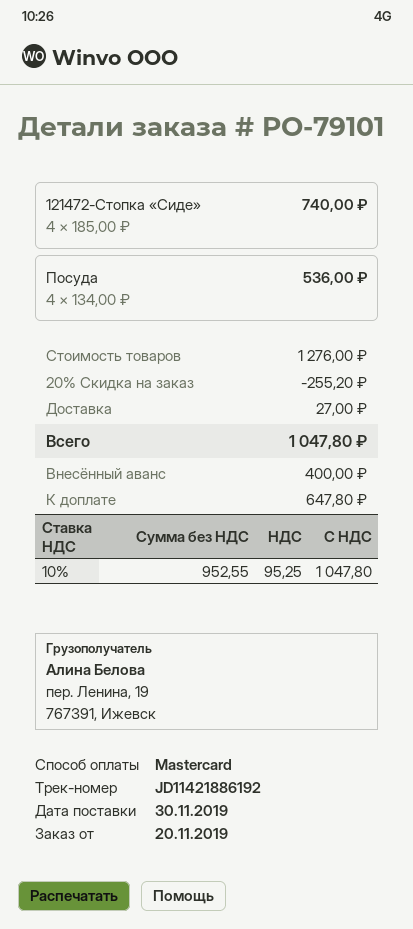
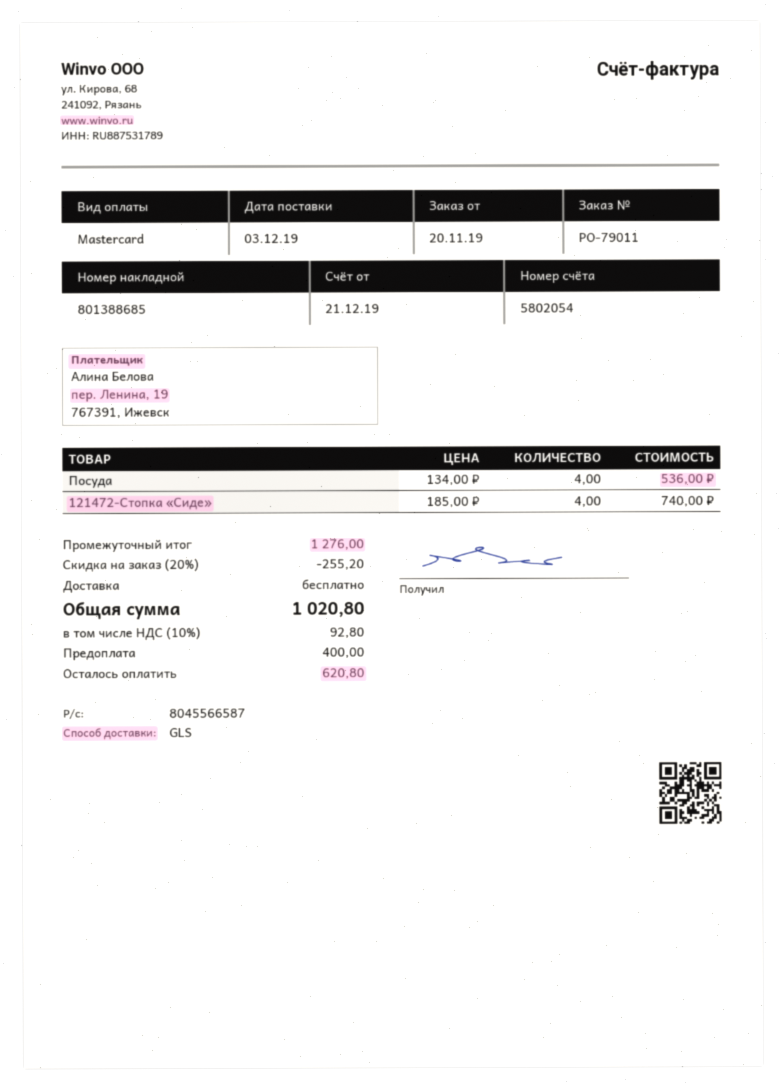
order number: PO-79101 -> PO-79011
delivery date: 2019-11-30 -> 2019-12-03
shipping: 27.00 -> 0.00
tax: 10% = 95.25 -> 10% = 92.80
total: 1047.80 -> 1020.80
balance: 647.80 -> 620.80

